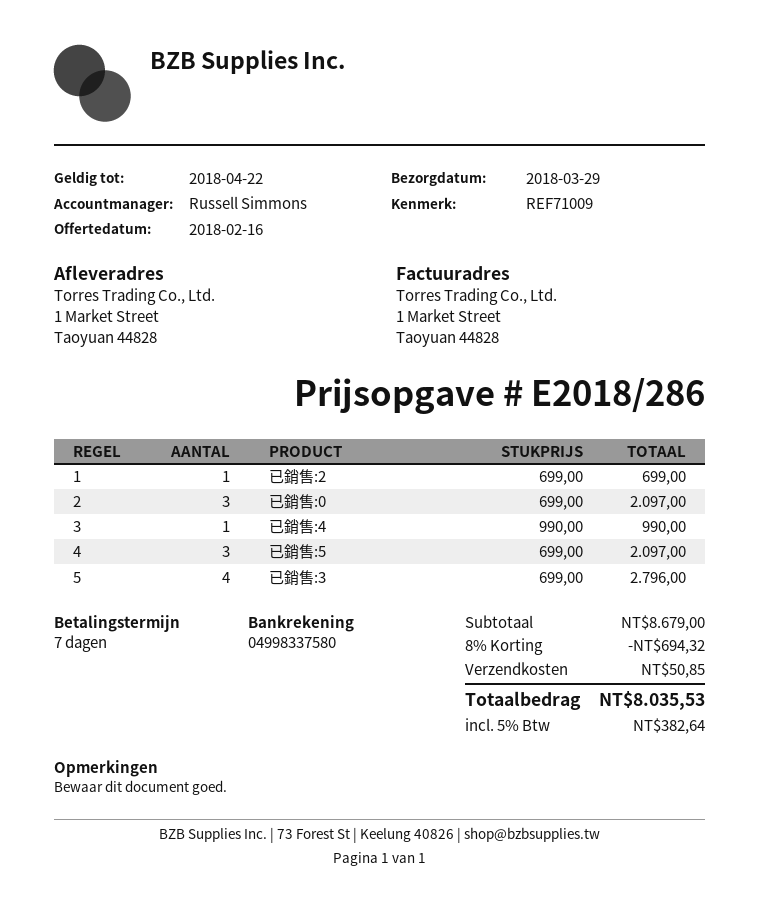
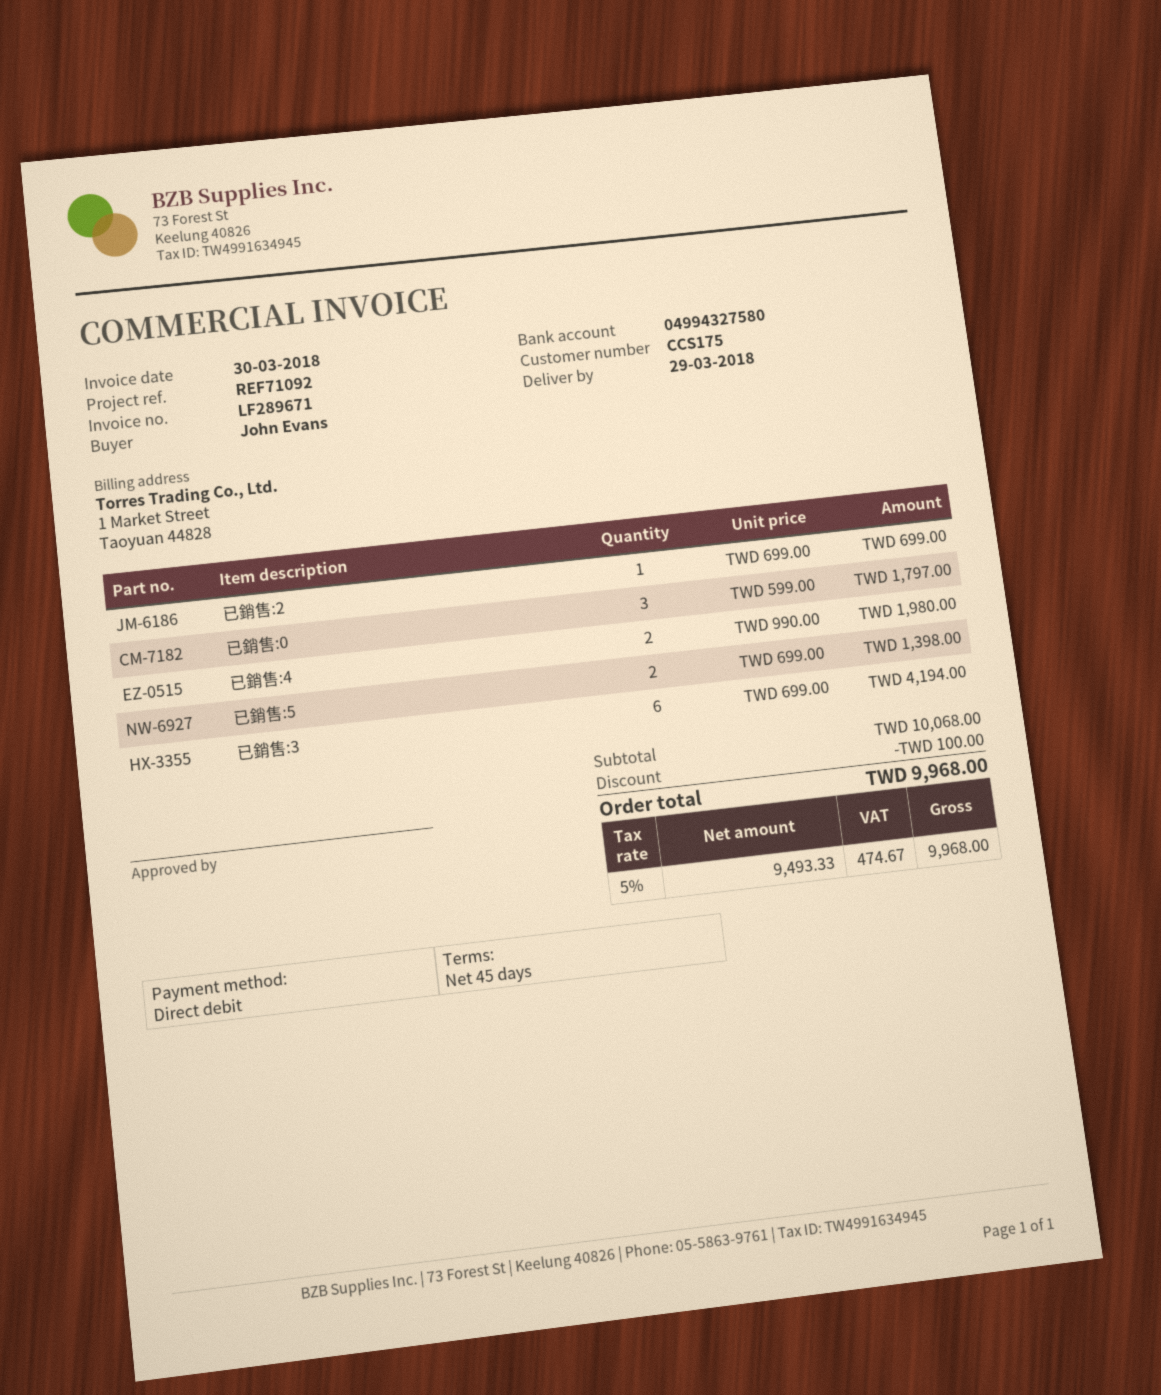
payment terms: 7 days -> 45 days
reference: REF71009 -> REF71092
bank account: 04998337580 -> 04994327580
已銷售:0: 3 x 699.00 = 2097.00 -> 3 x 599.00 = 1797.00
已銷售:4: 1 x 990.00 = 990.00 -> 2 x 990.00 = 1980.00
已銷售:5: 3 x 699.00 = 2097.00 -> 2 x 699.00 = 1398.00
已銷售:3: 4 x 699.00 = 2796.00 -> 6 x 699.00 = 4194.00
subtotal: 8679.00 -> 10068.00
discount: 694.32 -> 100.00
shipping: 50.85 -> none
tax: 5% = 382.64 -> 5% = 474.67
total: 8035.53 -> 9968.00

